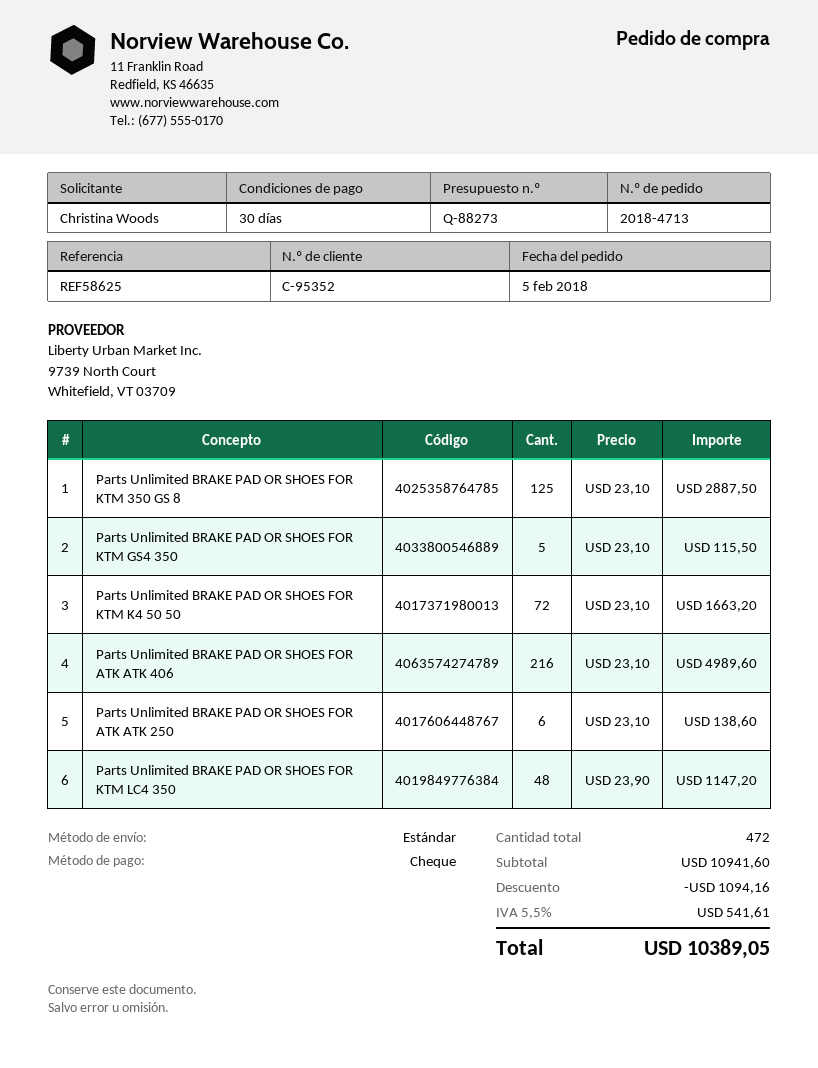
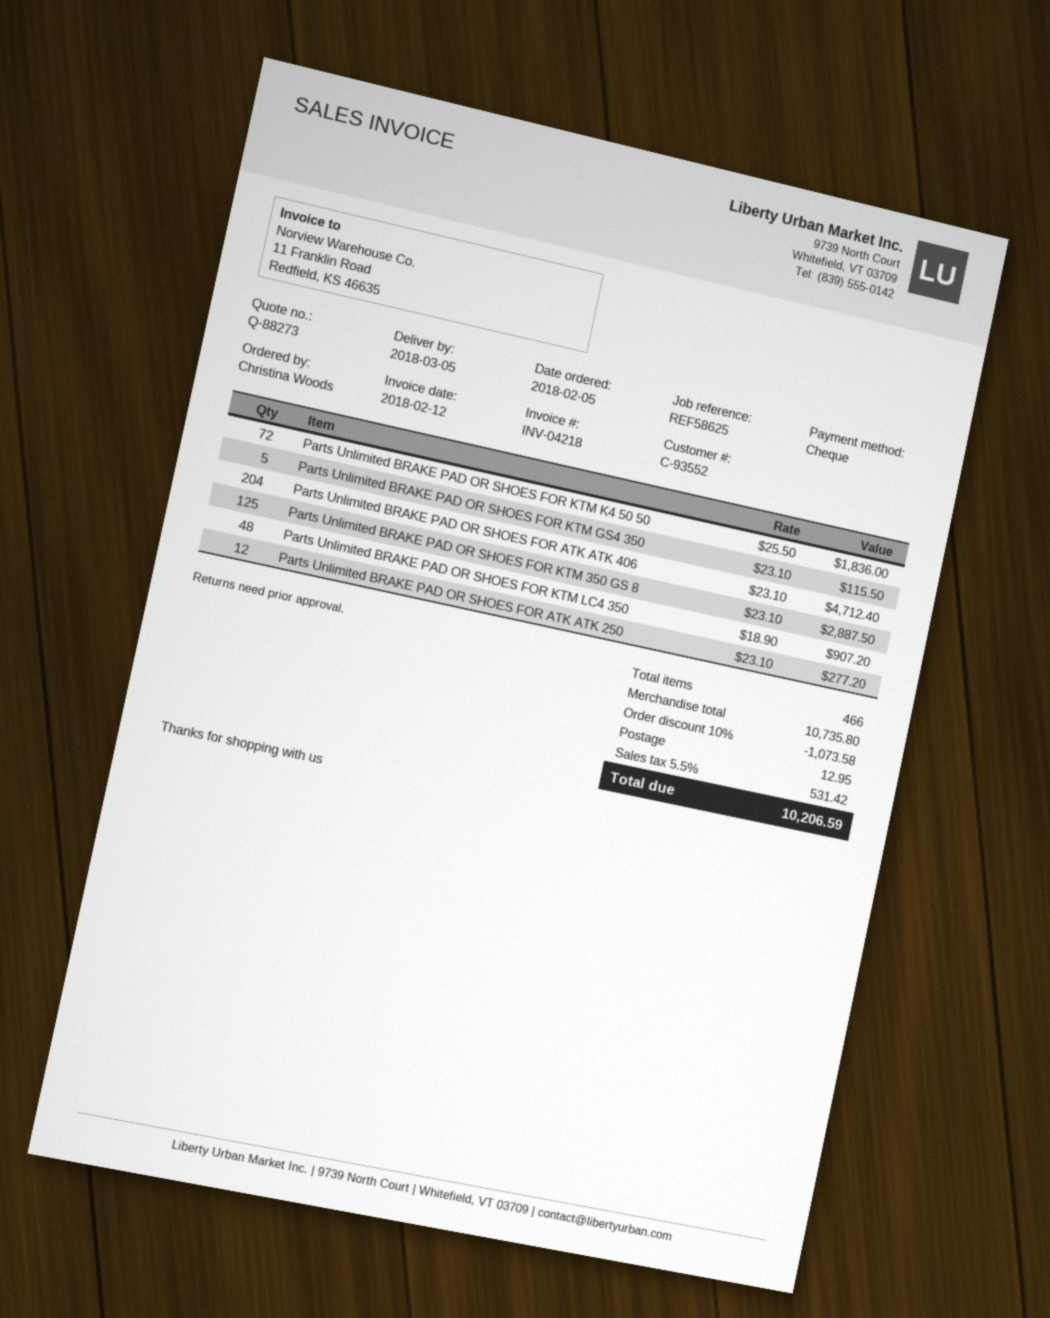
customer number: C-95352 -> C-93552
Parts Unlimited BRAKE PAD OR SHOES FOR KTM K4 50 50: 72 x 23.10 = 1663.20 -> 72 x 25.50 = 1836.00
Parts Unlimited BRAKE PAD OR SHOES FOR ATK ATK 406: 216 x 23.10 = 4989.60 -> 204 x 23.10 = 4712.40
Parts Unlimited BRAKE PAD OR SHOES FOR ATK ATK 250: 6 x 23.10 = 138.60 -> 12 x 23.10 = 277.20
Parts Unlimited BRAKE PAD OR SHOES FOR KTM LC4 350: 48 x 23.90 = 1147.20 -> 48 x 18.90 = 907.20
total quantity: 472 -> 466
subtotal: 10941.60 -> 10735.80
discount: 1094.16 -> 1073.58
shipping: none -> 12.95
tax: 5.5% = 541.61 -> 5.5% = 531.42
total: 10389.05 -> 10206.59

